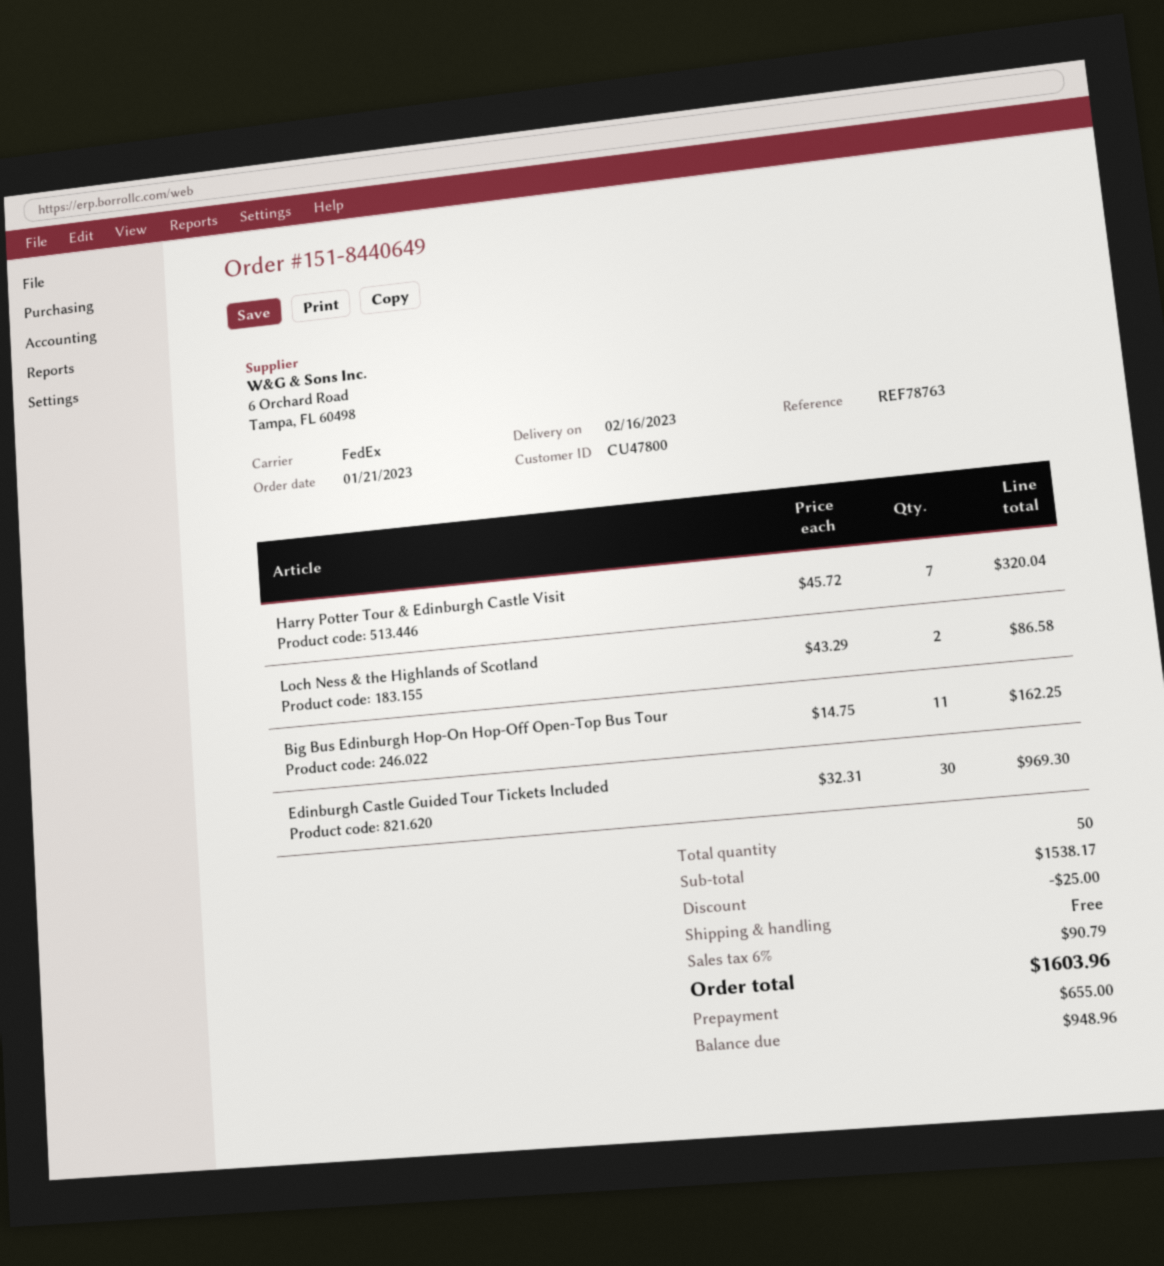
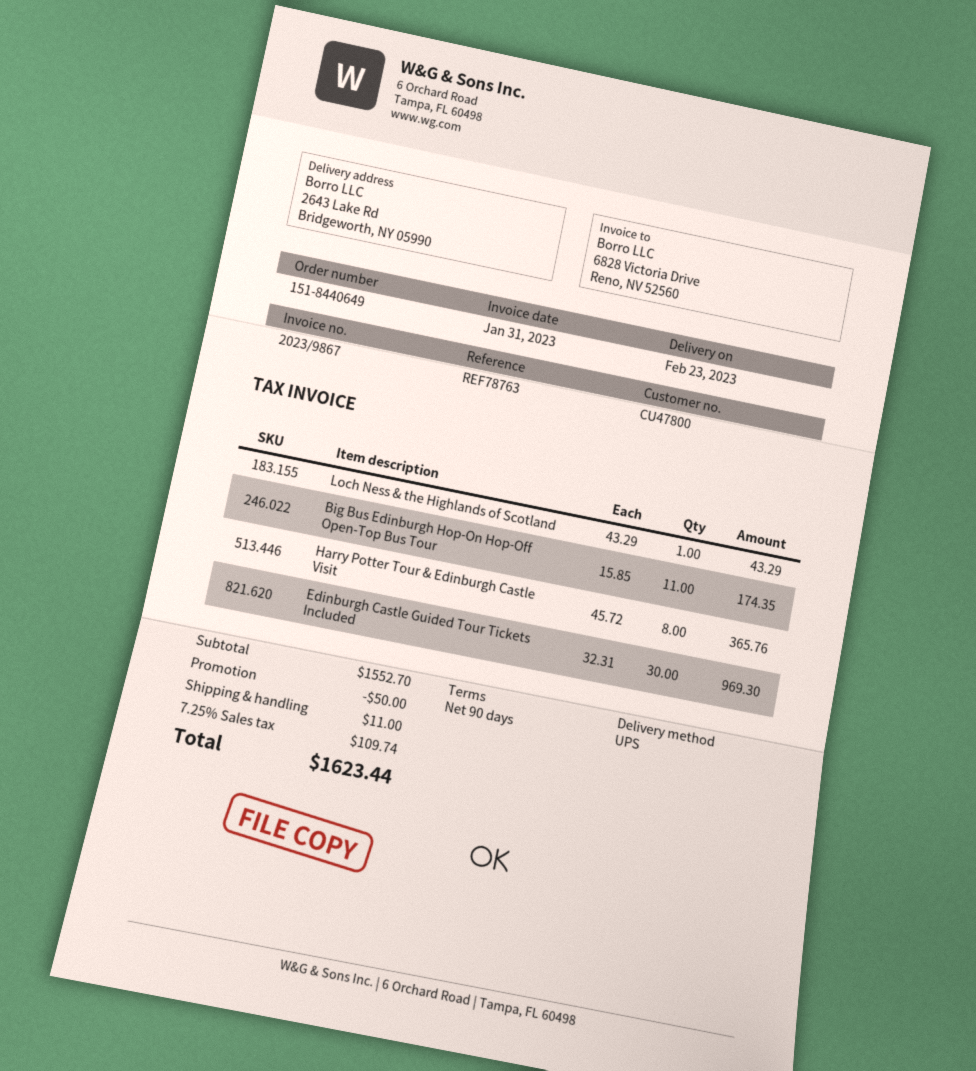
delivery date: 2023-02-16 -> 2023-02-23
shipping method: FedEx -> UPS
Harry Potter Tour & Edinburgh Castle Visit: 7 x 45.72 = 320.04 -> 8 x 45.72 = 365.76
Loch Ness & the Highlands of Scotland: 2 x 43.29 = 86.58 -> 1 x 43.29 = 43.29
Big Bus Edinburgh Hop-On Hop-Off Open-Top Bus Tour: 11 x 14.75 = 162.25 -> 11 x 15.85 = 174.35
subtotal: 1538.17 -> 1552.70
discount: 25.00 -> 50.00
shipping: 0.00 -> 11.00
tax: 6% = 90.79 -> 7.25% = 109.74
total: 1603.96 -> 1623.44

